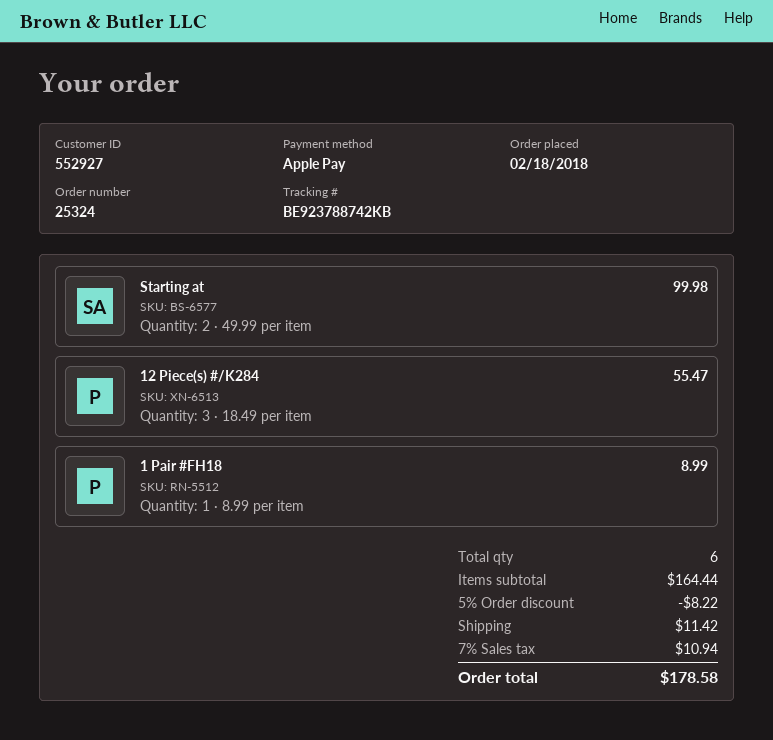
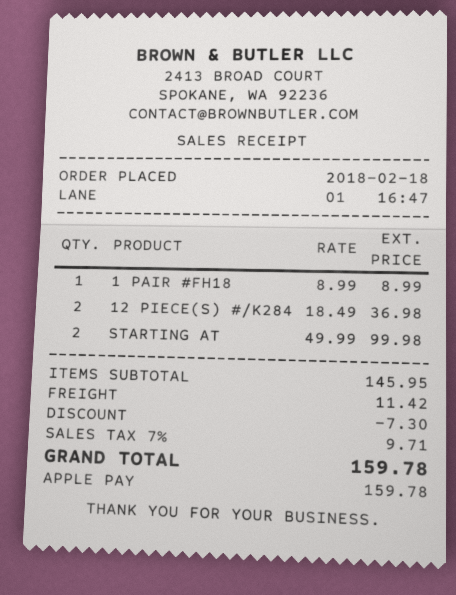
12 Piece(s) #/K284: 3 x 18.49 = 55.47 -> 2 x 18.49 = 36.98
subtotal: 164.44 -> 145.95
discount: 8.22 -> 7.30
tax: 7% = 10.94 -> 7% = 9.71
total: 178.58 -> 159.78

